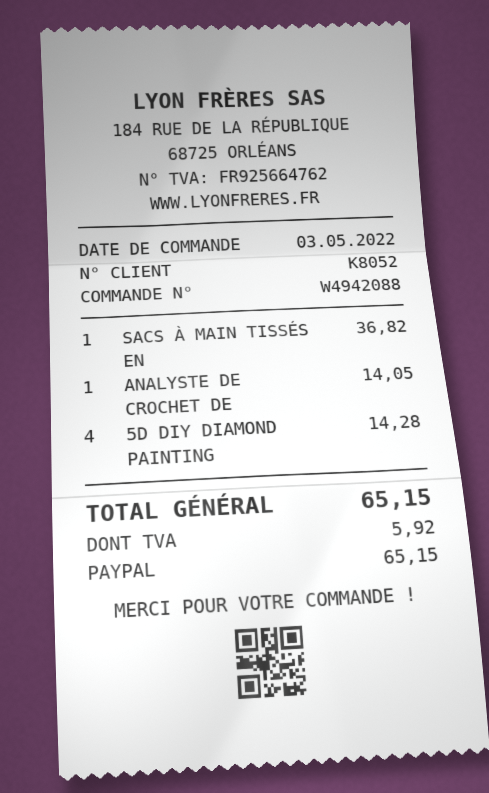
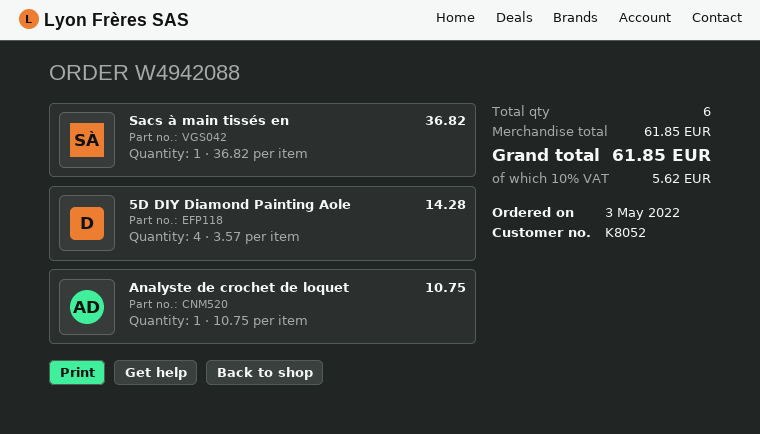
ANALYSTE DE CROCHET DE: 1 for 14.05 -> 1 for 10.75
tax: 5.92 -> 5.62
total: 65.15 -> 61.85

